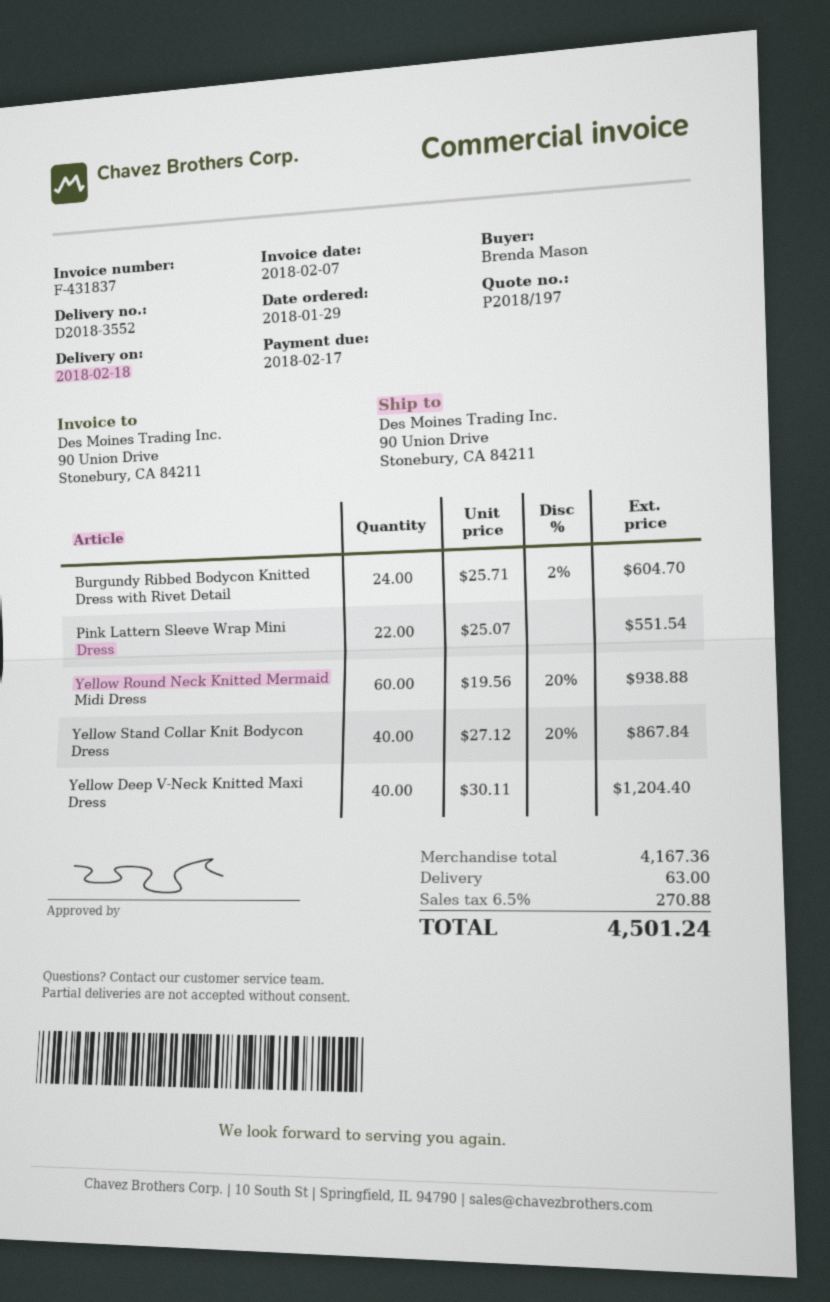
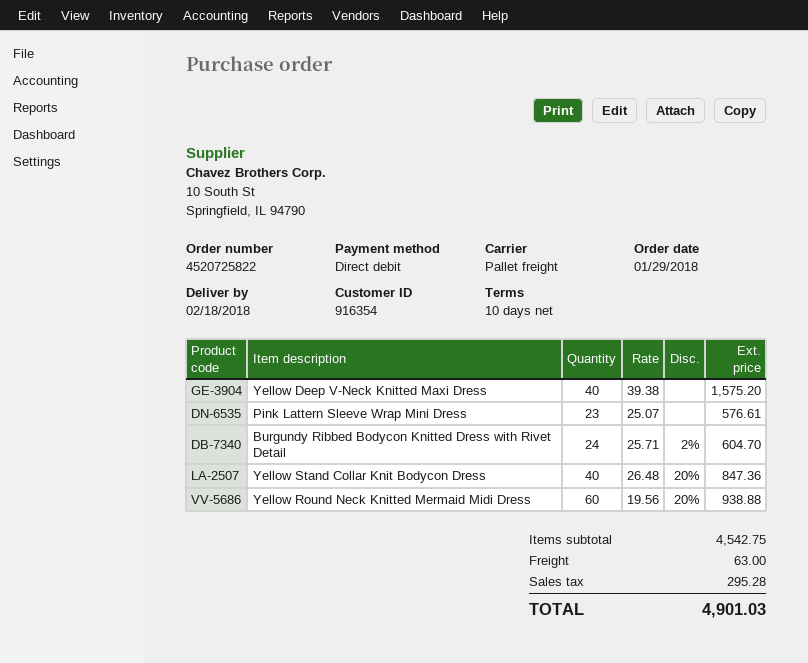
Pink Lattern Sleeve Wrap Mini Dress: 22 x 25.07 = 551.54 -> 23 x 25.07 = 576.61
Yellow Stand Collar Knit Bodycon Dress: 40 x 27.12 - 20% = 867.84 -> 40 x 26.48 - 20% = 847.36
Yellow Deep V-Neck Knitted Maxi Dress: 40 x 30.11 = 1204.40 -> 40 x 39.38 = 1575.20
subtotal: 4167.36 -> 4542.75
tax: 270.88 -> 295.28
total: 4501.24 -> 4901.03

